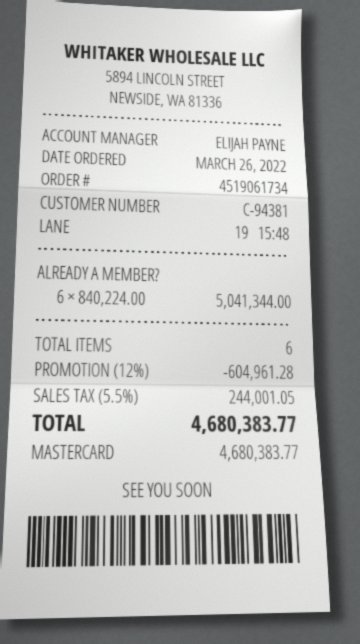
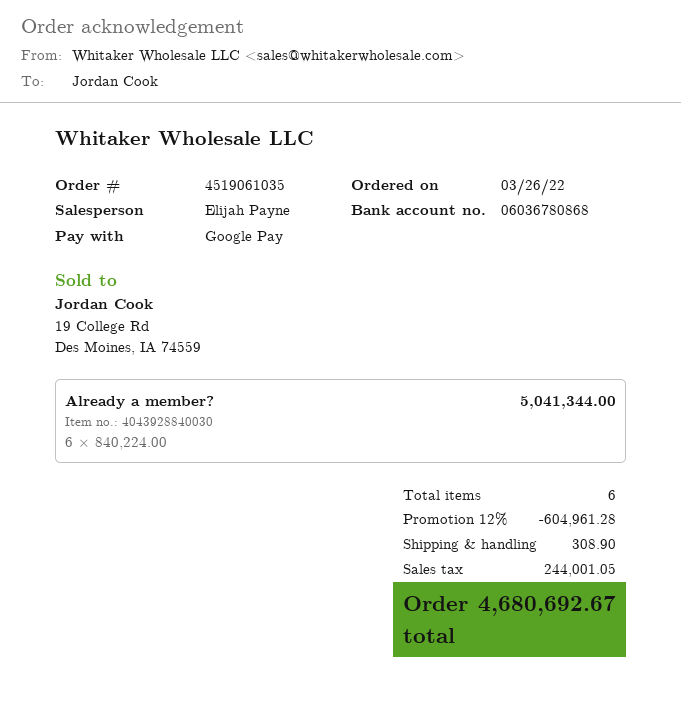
order number: 4519061734 -> 4519061035
payment method: Mastercard -> Google Pay
shipping: none -> 308.90
total: 4680383.77 -> 4680692.67

